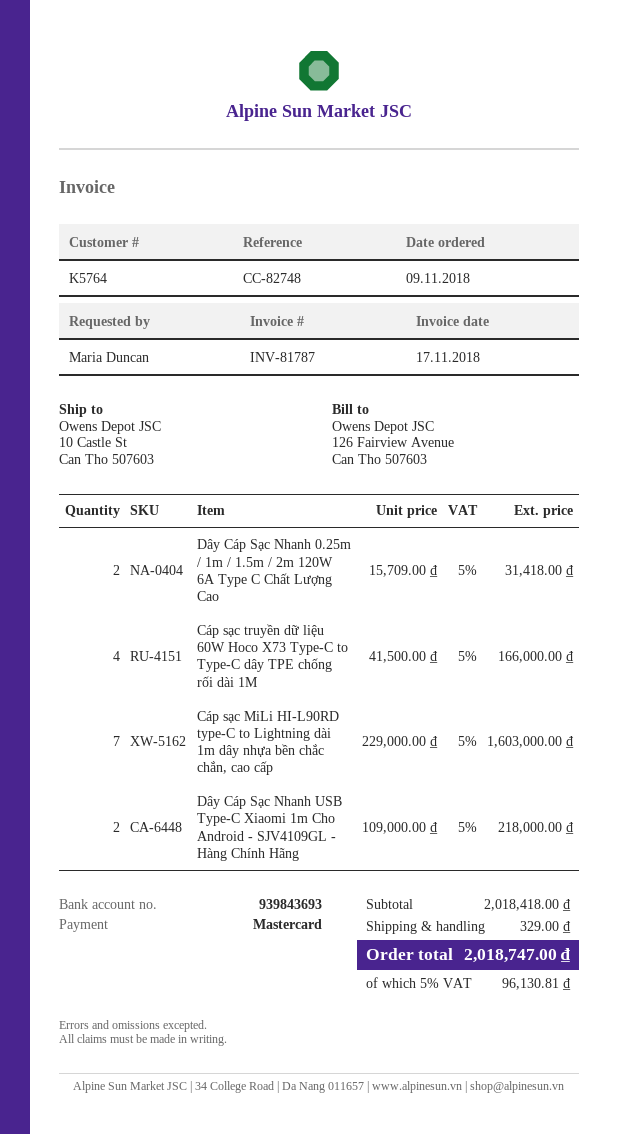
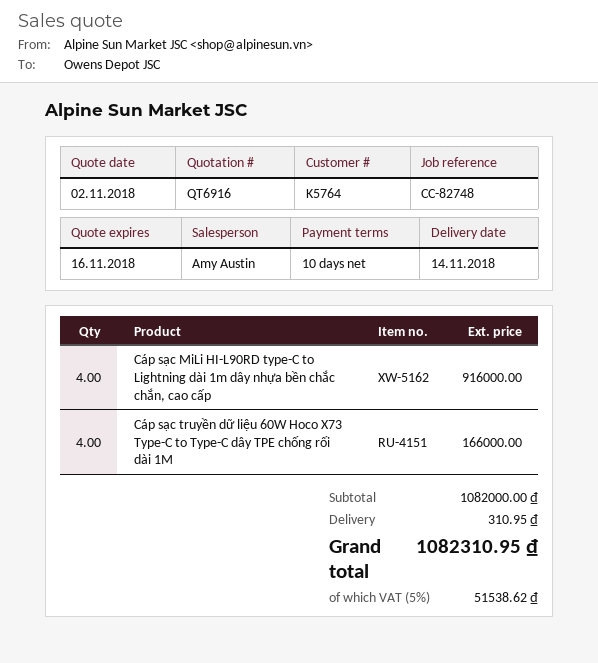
Dây Cáp Sạc Nhanh 0.25m / 1m / 1.5m / 2m 120W 6A Type C Chất Lượng Cao: 2 for 31418.00 -> none
Cáp sạc MiLi HI-L90RD type-C to Lightning dài 1m dây nhựa bền chắc chắn, cao cấp: 7 for 1603000.00 -> 4 for 916000.00
Dây Cáp Sạc Nhanh USB Type-C Xiaomi 1m Cho Android - SJV4109GL - Hàng Chính Hãng: 2 for 218000.00 -> none
subtotal: 2018418.00 -> 1082000.00
shipping: 329.00 -> 310.95
tax: 5% = 96130.81 -> 5% = 51538.62
total: 2018747.00 -> 1082310.95

